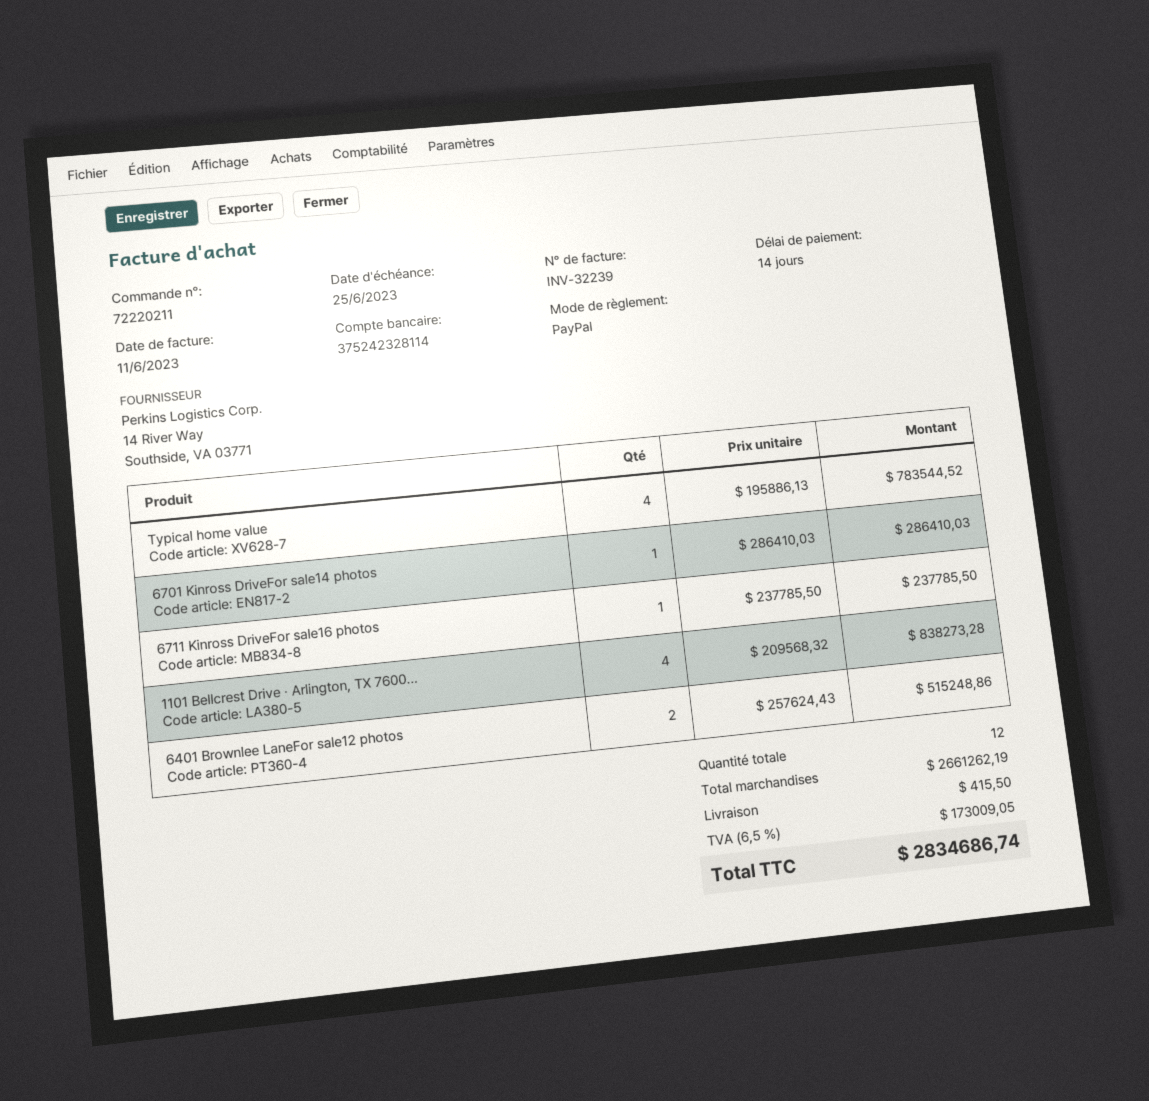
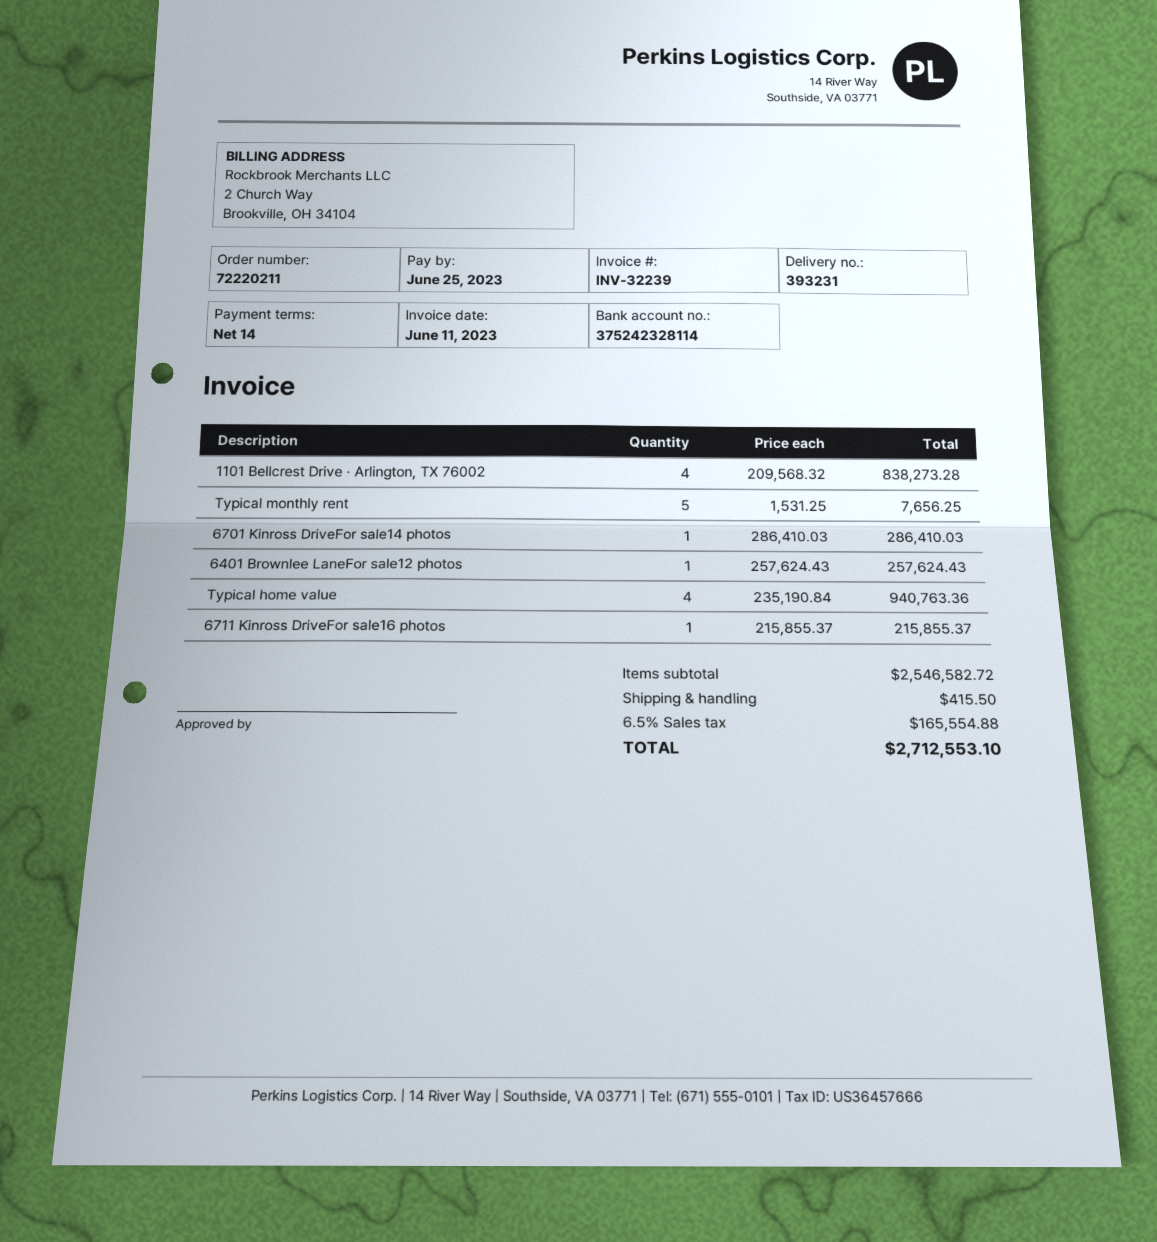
Typical home value: 4 x 195886.13 = 783544.52 -> 4 x 235190.84 = 940763.36
6711 Kinross DriveFor sale16 photos: 1 x 237785.50 = 237785.50 -> 1 x 215855.37 = 215855.37
6401 Brownlee LaneFor sale12 photos: 2 x 257624.43 = 515248.86 -> 1 x 257624.43 = 257624.43
Typical monthly rent: none -> 5 x 1531.25 = 7656.25
subtotal: 2661262.19 -> 2546582.72
tax: 6.5% = 173009.05 -> 6.5% = 165554.88
total: 2834686.74 -> 2712553.10

